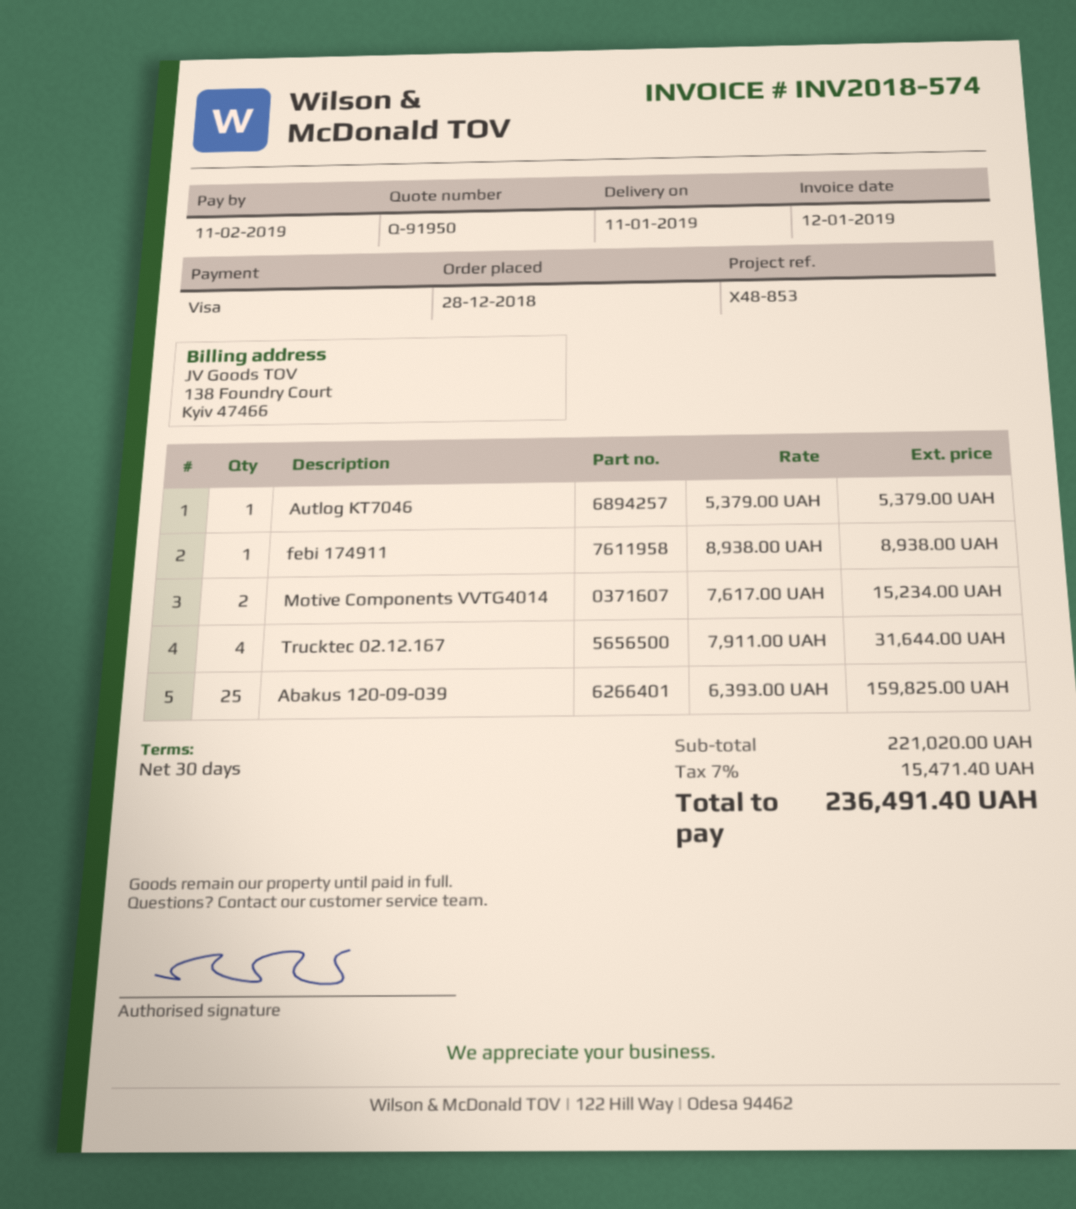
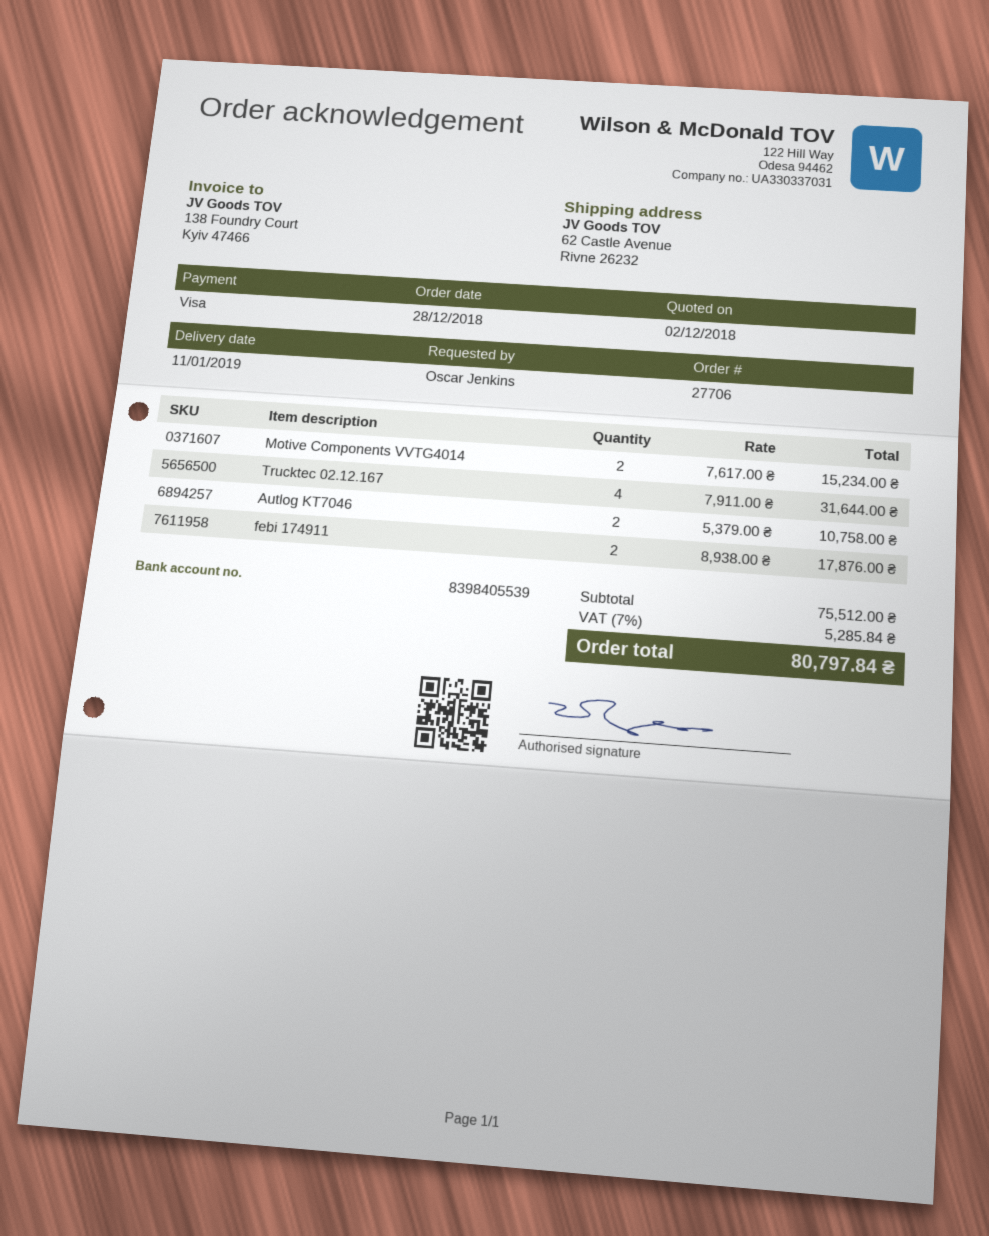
Autlog KT7046: 1 x 5379.00 = 5379.00 -> 2 x 5379.00 = 10758.00
febi 174911: 1 x 8938.00 = 8938.00 -> 2 x 8938.00 = 17876.00
Abakus 120-09-039: 25 x 6393.00 = 159825.00 -> none
subtotal: 221020.00 -> 75512.00
tax: 7% = 15471.40 -> 7% = 5285.84
total: 236491.40 -> 80797.84

